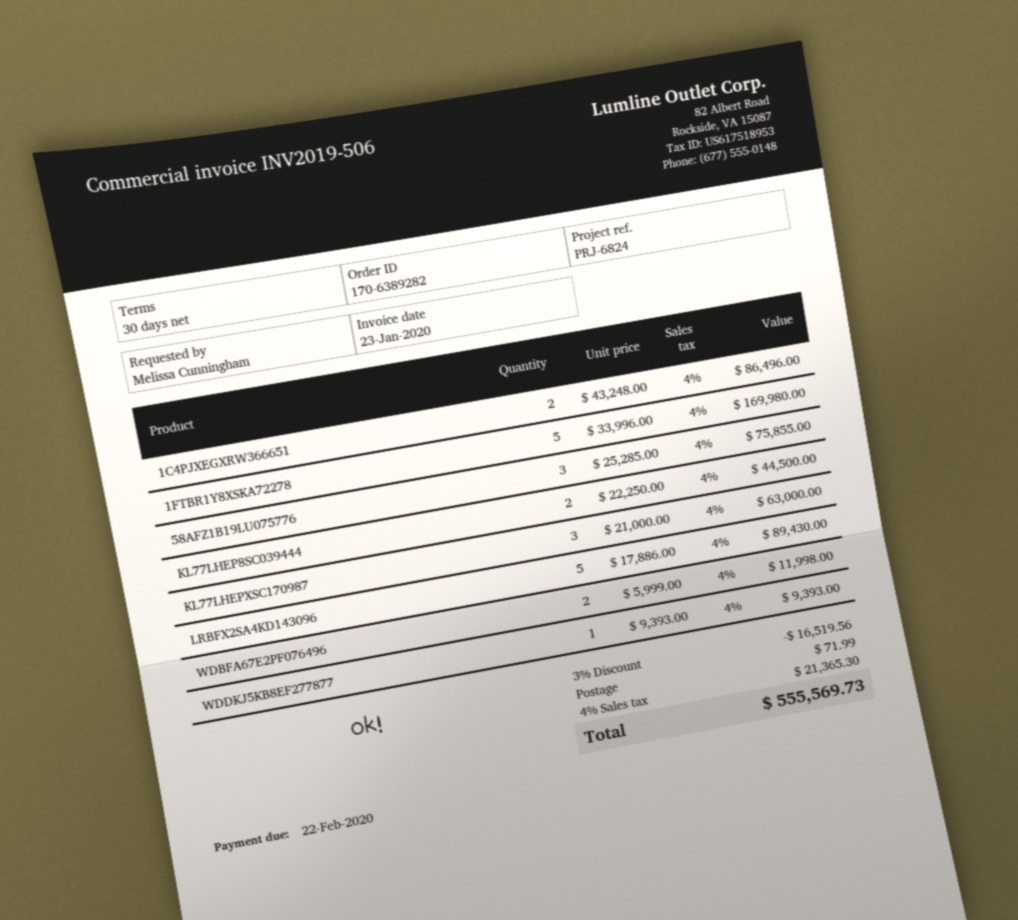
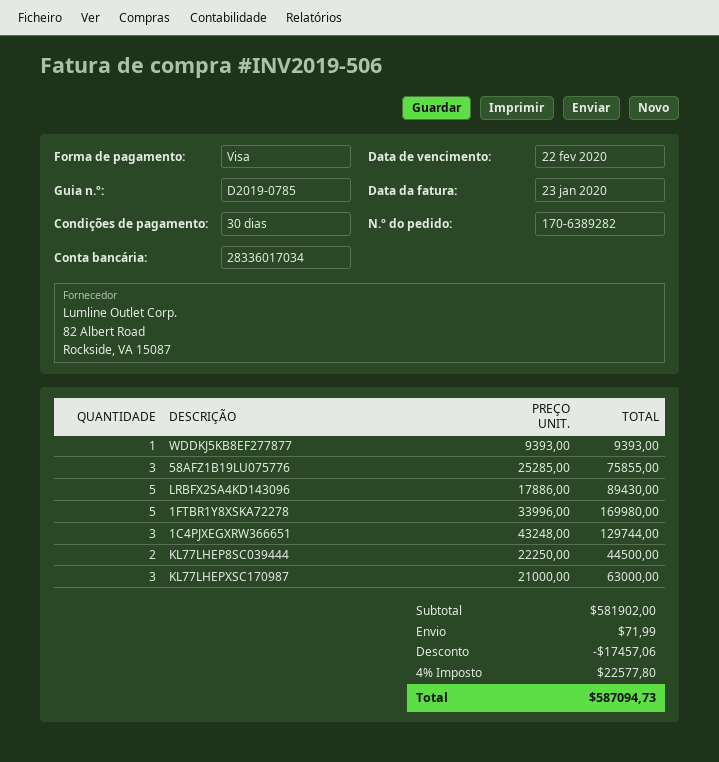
1C4PJXEGXRW366651: 2 x 43248.00 = 86496.00 -> 3 x 43248.00 = 129744.00
WDBFA67E2PF076496: 2 x 5999.00 = 11998.00 -> none
discount: 16519.56 -> 17457.06
tax: 4% = 21365.30 -> 4% = 22577.80
total: 555569.73 -> 587094.73

